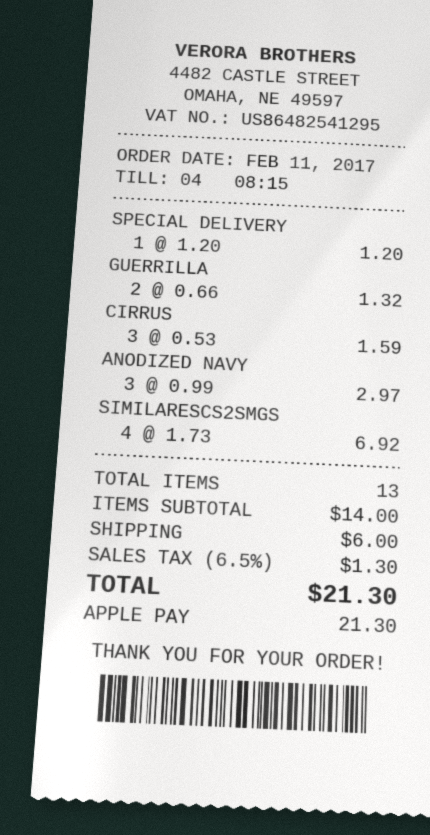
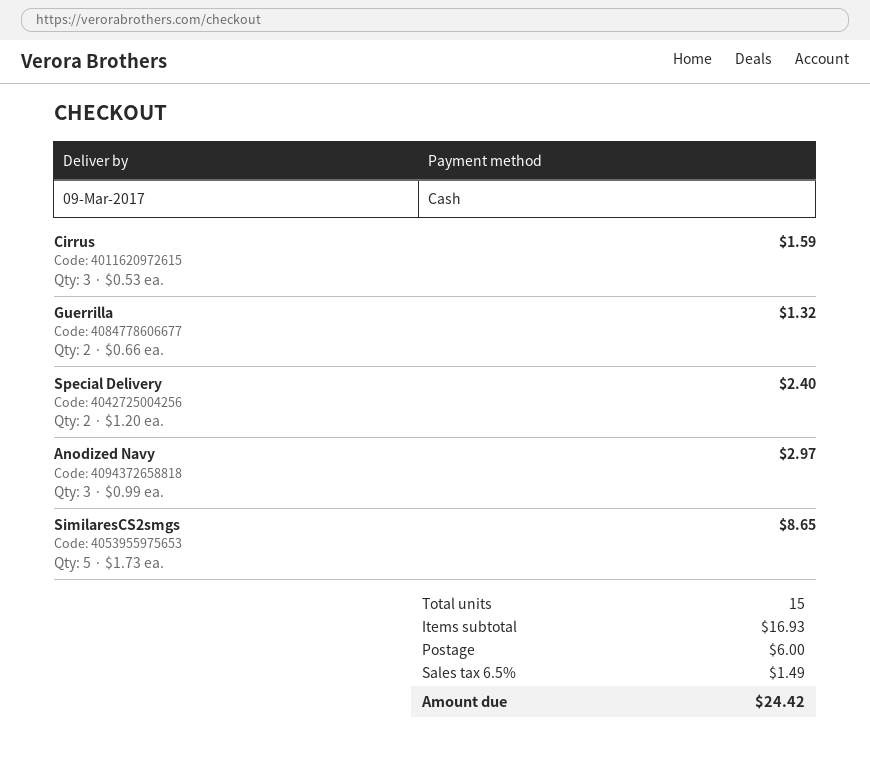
payment method: Apple Pay -> cash
SPECIAL DELIVERY: 1 x 1.20 = 1.20 -> 2 x 1.20 = 2.40
SIMILARESCS2SMGS: 4 x 1.73 = 6.92 -> 5 x 1.73 = 8.65
total quantity: 13 -> 15
subtotal: 14.00 -> 16.93
tax: 6.5% = 1.30 -> 6.5% = 1.49
total: 21.30 -> 24.42

